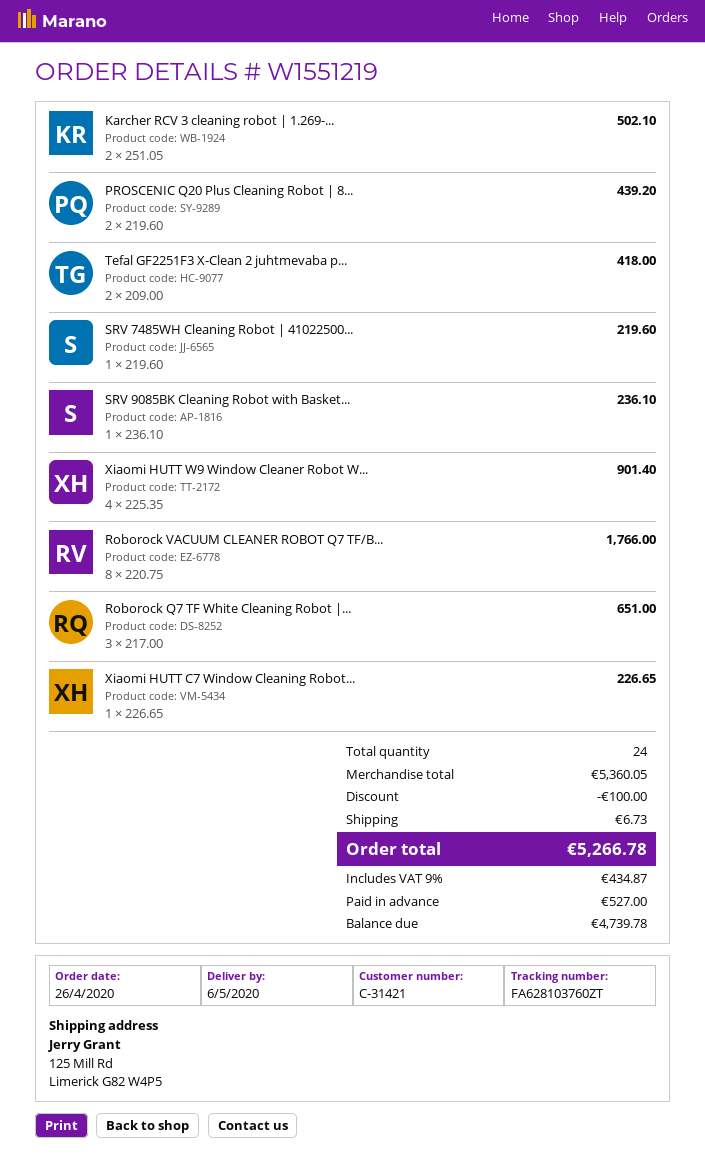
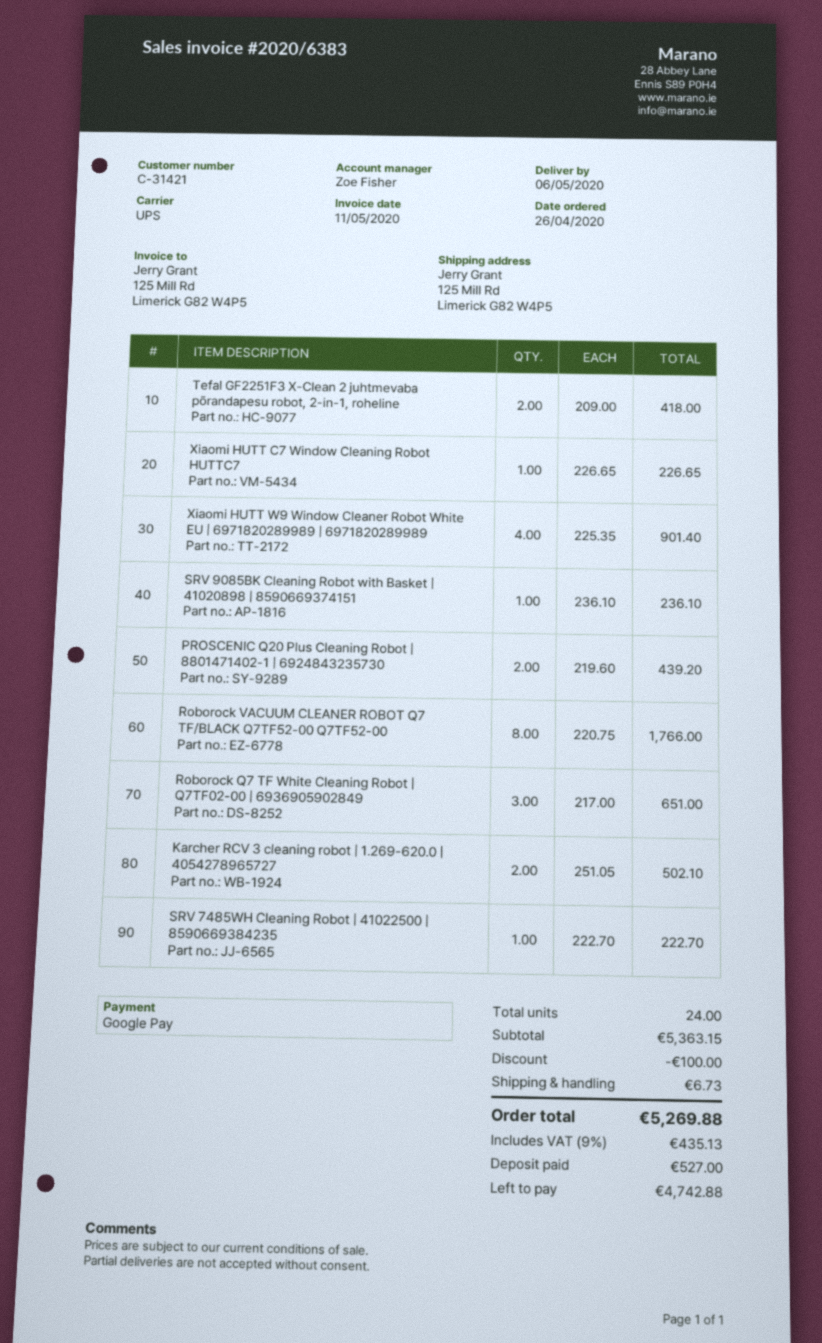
SRV 7485WH Cleaning Robot | 41022500...: 1 x 219.60 = 219.60 -> 1 x 222.70 = 222.70
subtotal: 5360.05 -> 5363.15
tax: 9% = 434.87 -> 9% = 435.13
total: 5266.78 -> 5269.88
balance: 4739.78 -> 4742.88

